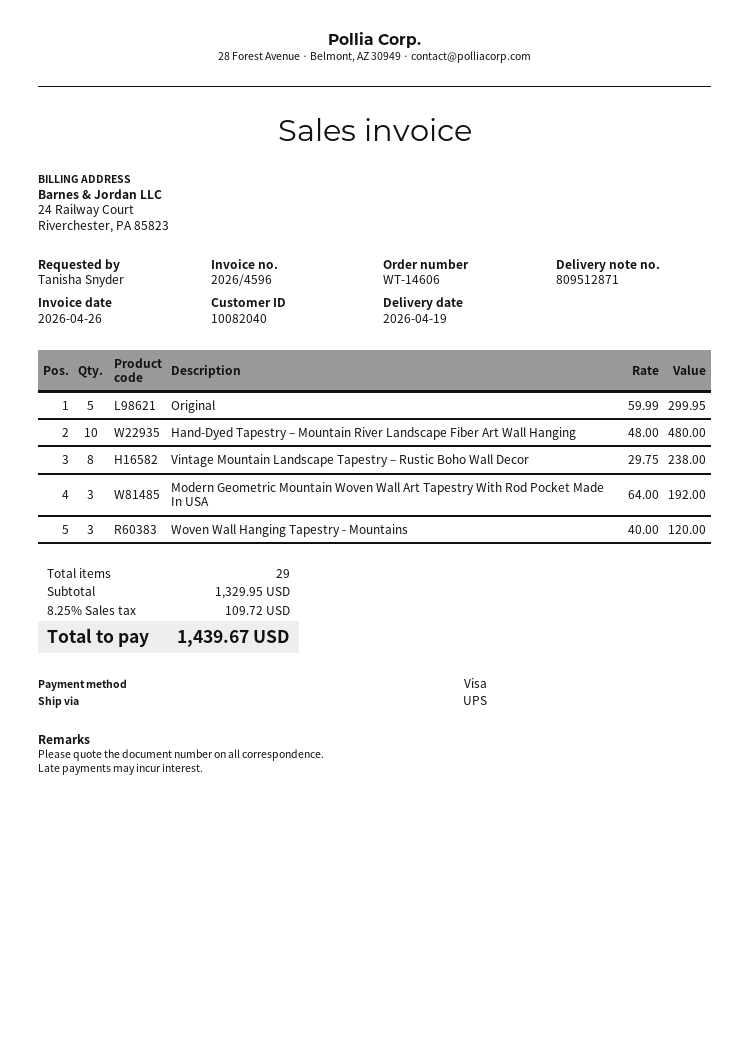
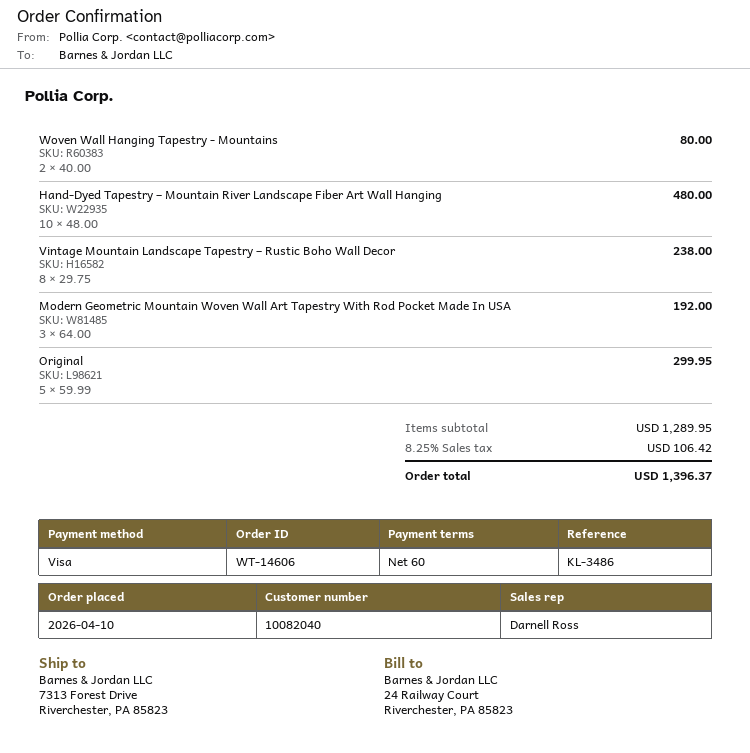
Woven Wall Hanging Tapestry - Mountains: 3 x 40.00 = 120.00 -> 2 x 40.00 = 80.00
subtotal: 1329.95 -> 1289.95
tax: 8.25% = 109.72 -> 8.25% = 106.42
total: 1439.67 -> 1396.37

